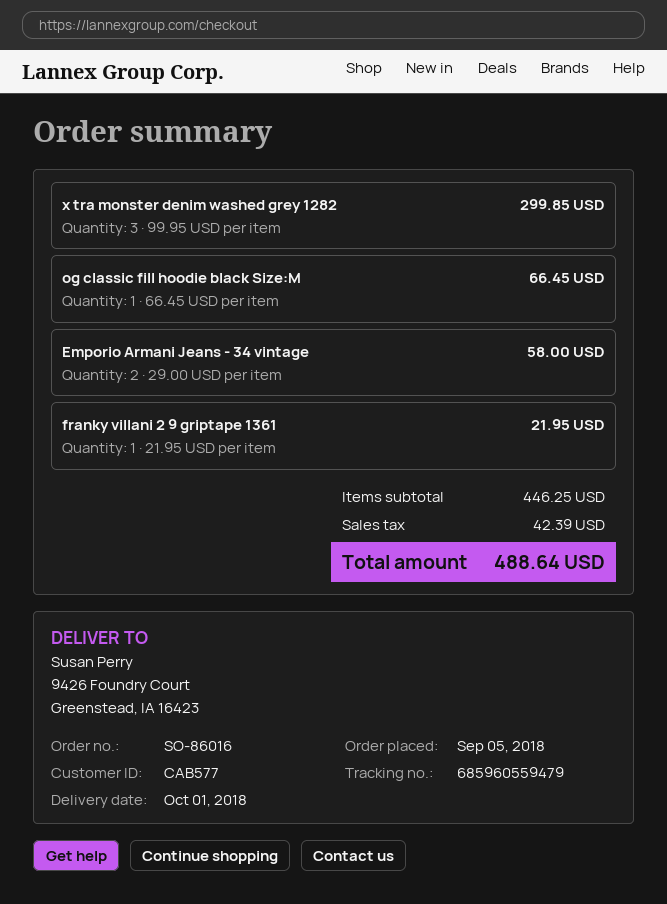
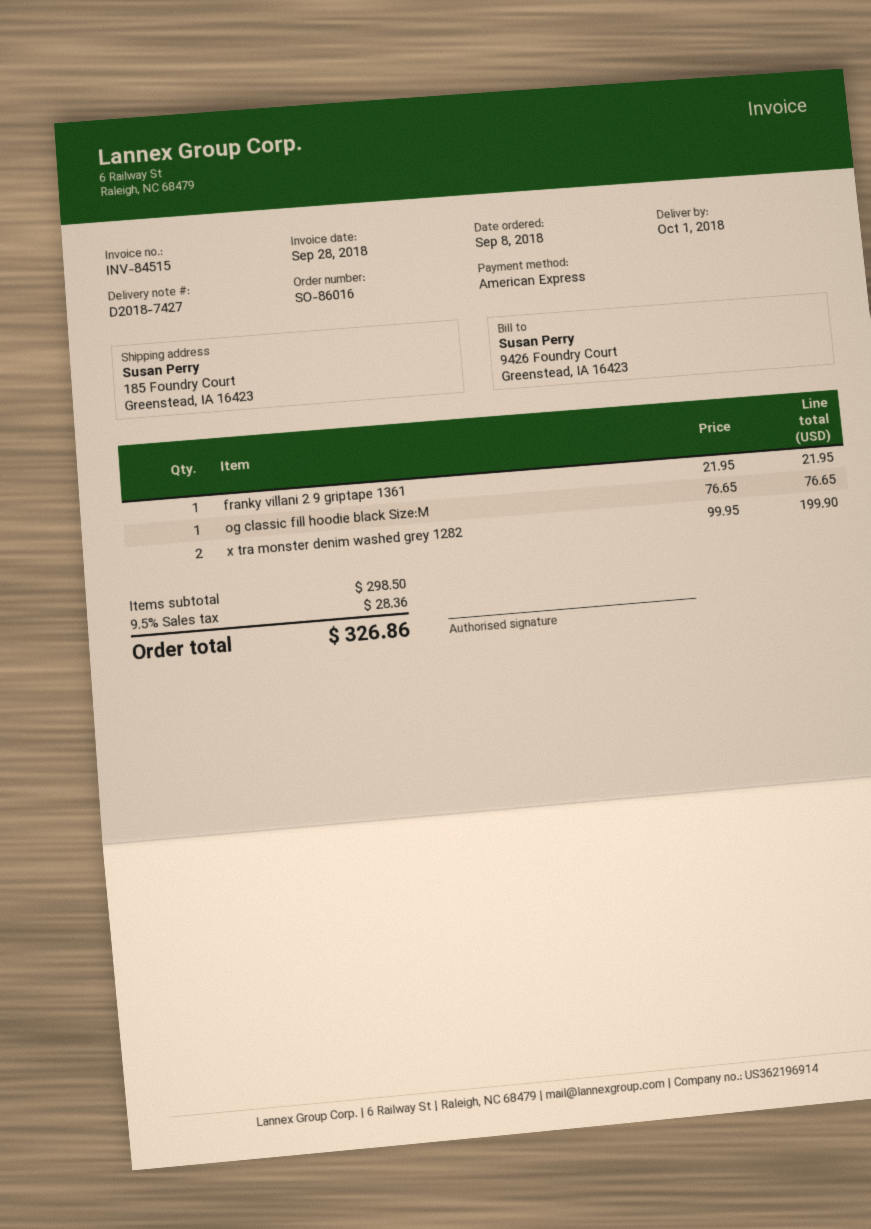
order date: 2018-09-05 -> 2018-09-08
ship to: 9426 Foundry Court, Greenstead, IA 16423 -> 185 Foundry Court, Greenstead, IA 16423
x tra monster denim washed grey 1282: 3 x 99.95 = 299.85 -> 2 x 99.95 = 199.90
og classic fill hoodie black Size:M: 1 x 66.45 = 66.45 -> 1 x 76.65 = 76.65
Emporio Armani Jeans - 34 vintage: 2 x 29.00 = 58.00 -> none
subtotal: 446.25 -> 298.50
tax: 42.39 -> 28.36
total: 488.64 -> 326.86

